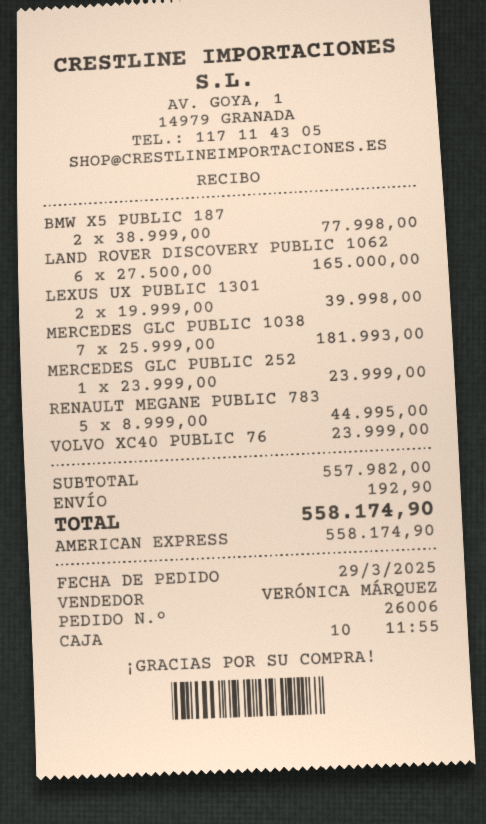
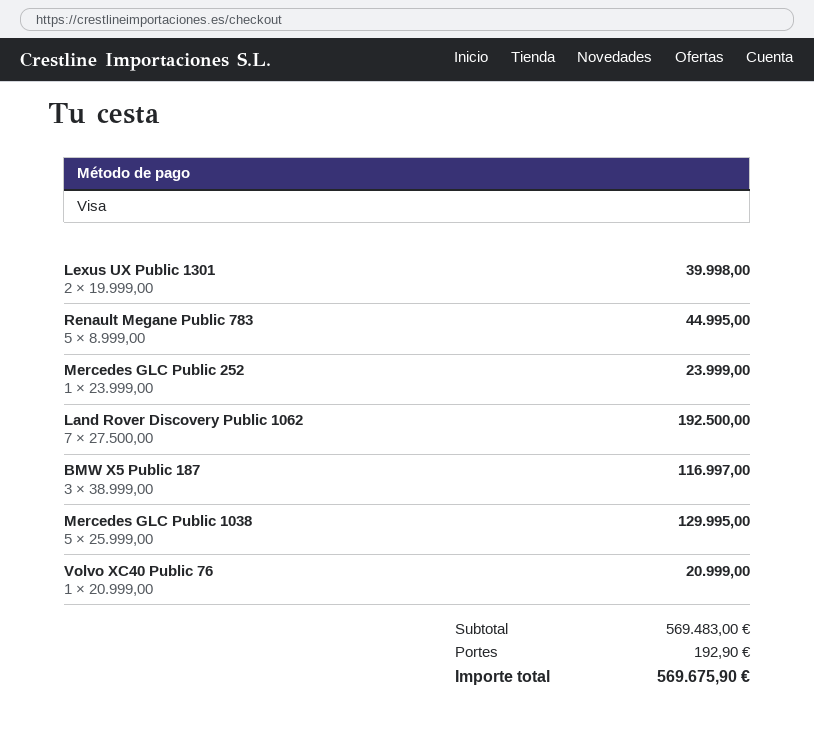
payment method: American Express -> Visa
BMW X5 PUBLIC 187: 2 x 38999.00 = 77998.00 -> 3 x 38999.00 = 116997.00
LAND ROVER DISCOVERY PUBLIC 1062: 6 x 27500.00 = 165000.00 -> 7 x 27500.00 = 192500.00
MERCEDES GLC PUBLIC 1038: 7 x 25999.00 = 181993.00 -> 5 x 25999.00 = 129995.00
VOLVO XC40 PUBLIC 76: 1 x 23999.00 = 23999.00 -> 1 x 20999.00 = 20999.00
subtotal: 557982.00 -> 569483.00
total: 558174.90 -> 569675.90

